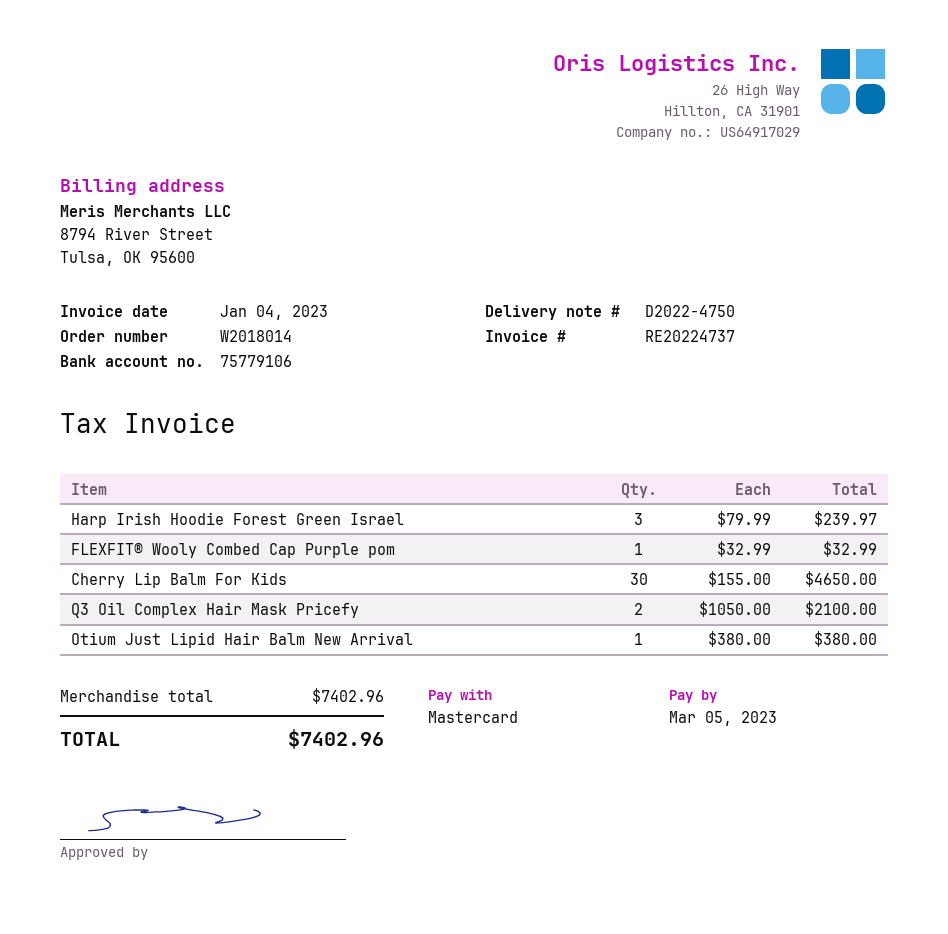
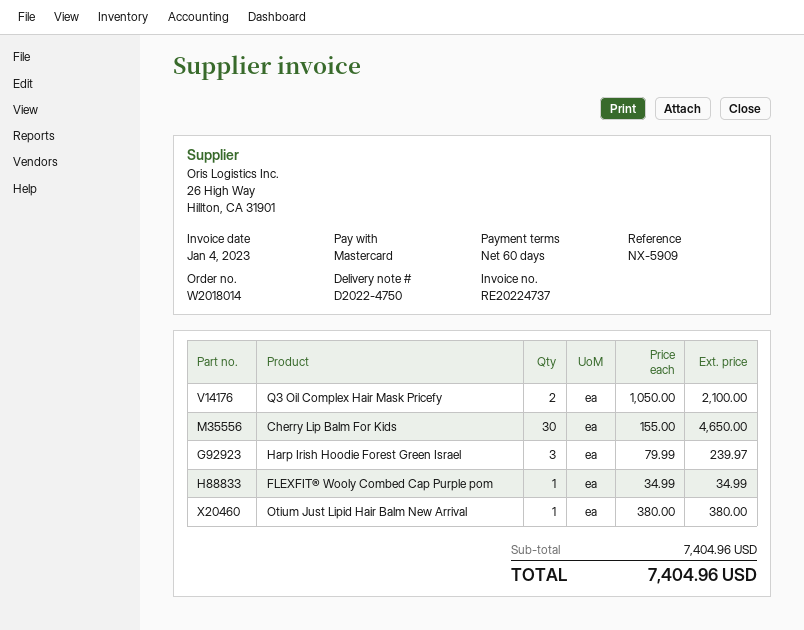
FLEXFIT® Wooly Combed Cap Purple pom: 1 x 32.99 = 32.99 -> 1 x 34.99 = 34.99
subtotal: 7402.96 -> 7404.96
total: 7402.96 -> 7404.96

